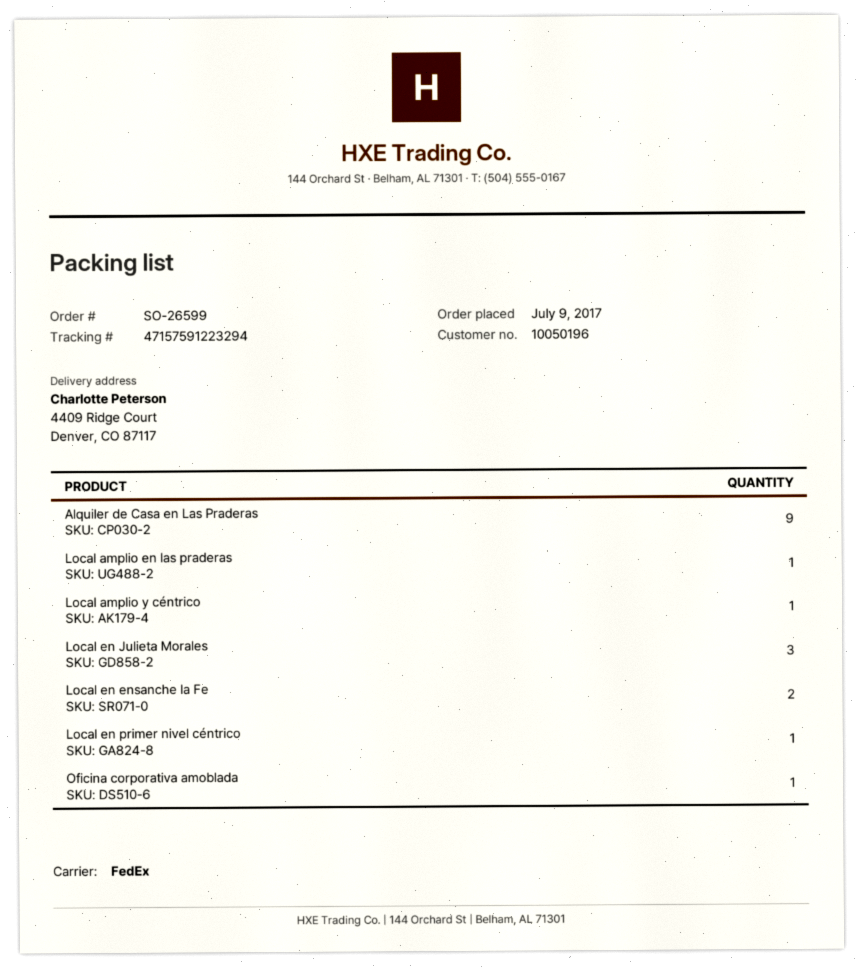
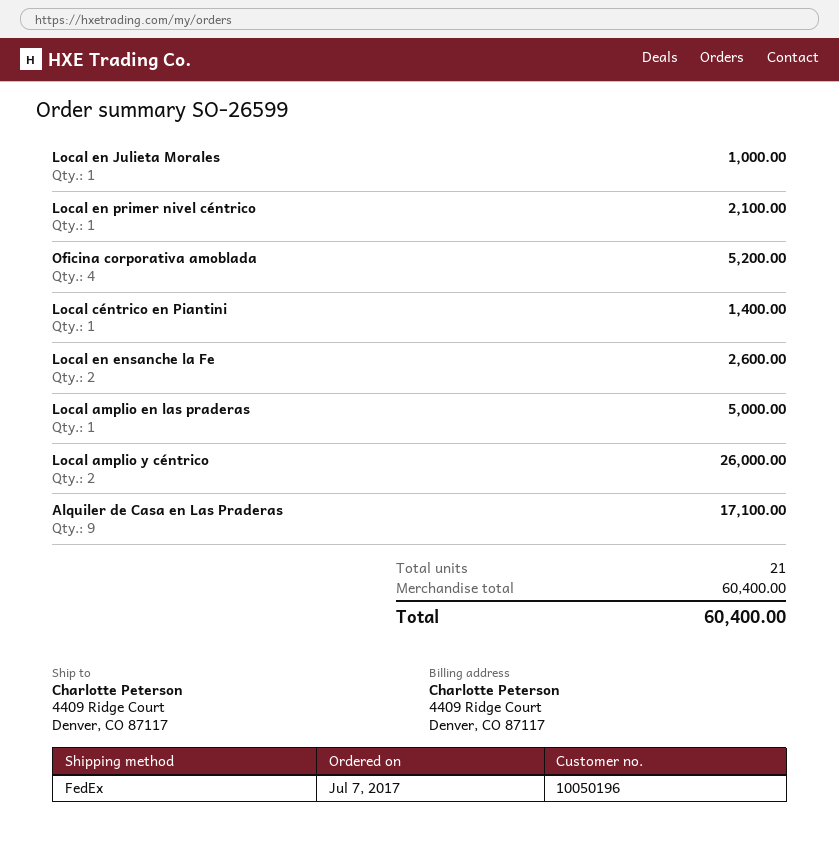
order date: 2017-07-09 -> 2017-07-07
Local amplio y céntrico: 1 -> 2
Local en Julieta Morales: 3 -> 1
Oficina corporativa amoblada: 1 -> 4
Local céntrico en Piantini: none -> 1

